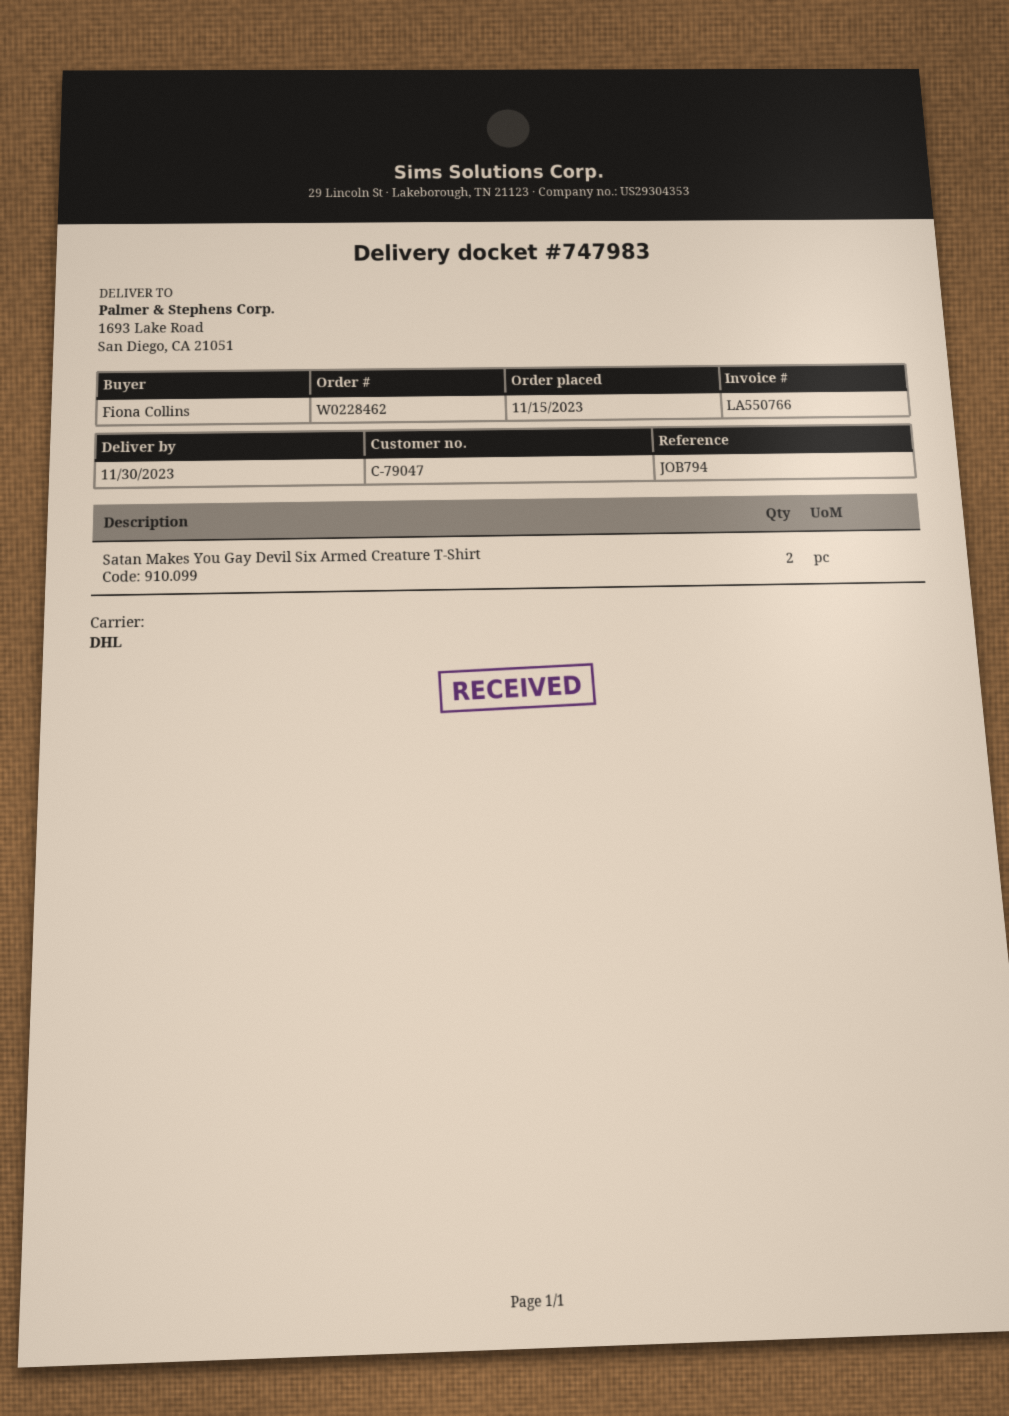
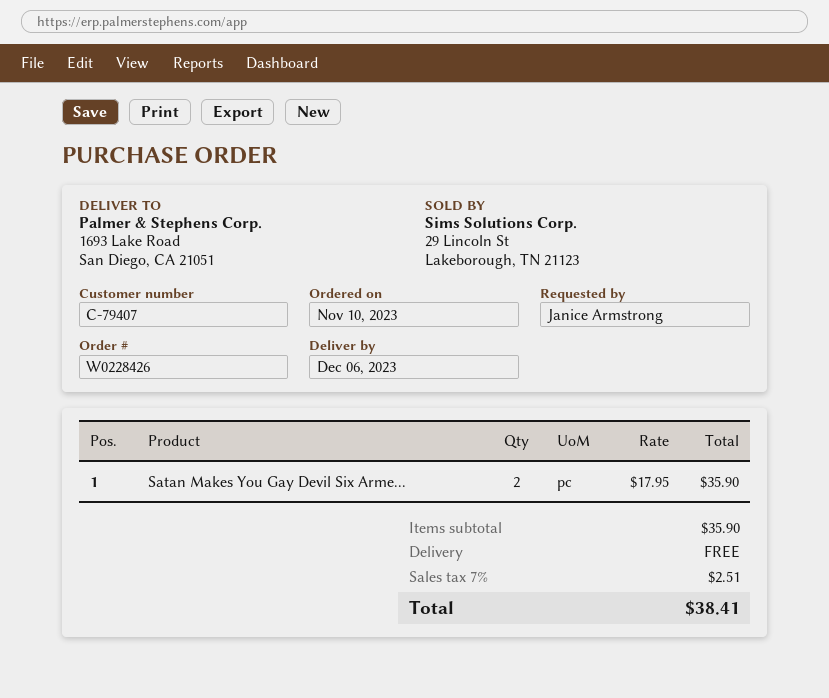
order number: W0228462 -> W0228426
order date: 2023-11-15 -> 2023-11-10
delivery date: 2023-11-30 -> 2023-12-06
customer number: C-79047 -> C-79407
ordered by: Fiona Collins -> Janice Armstrong

